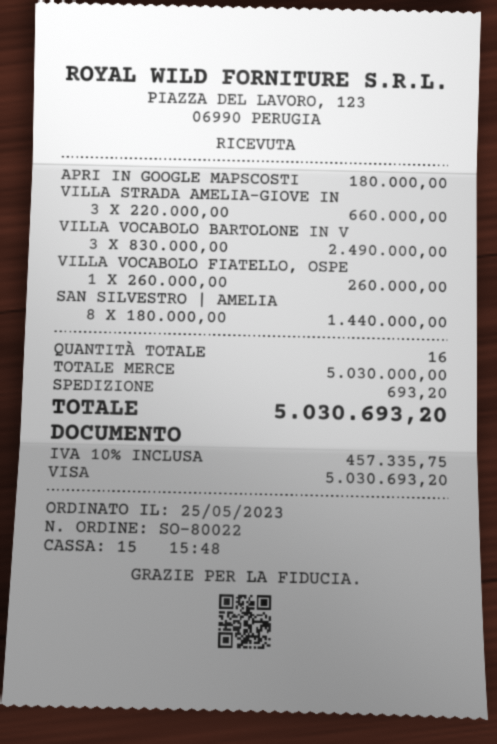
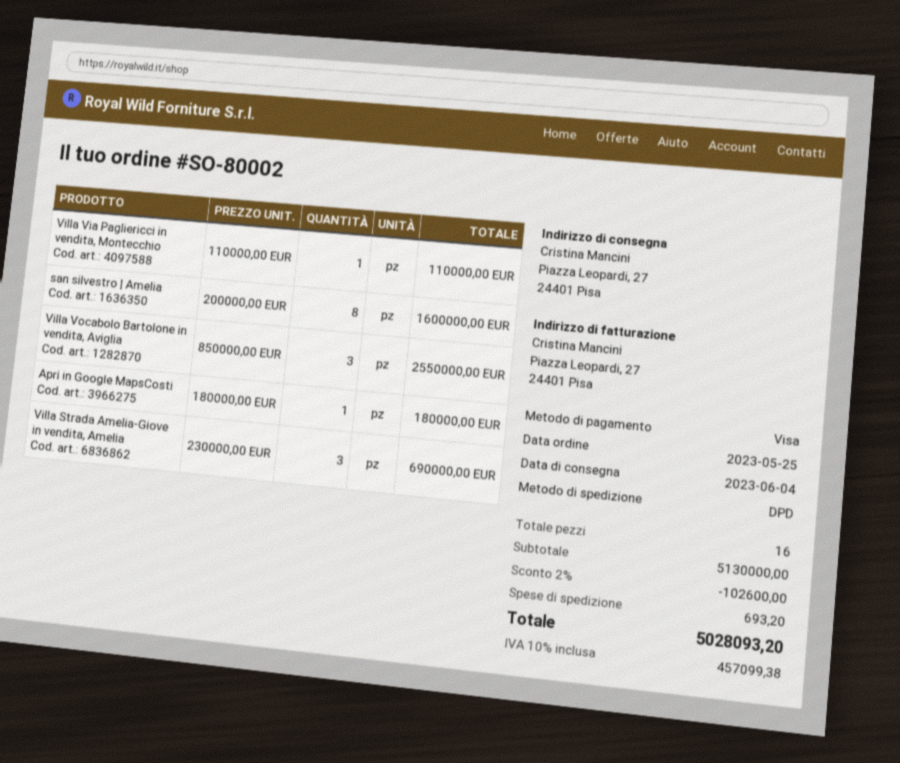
order number: SO-80022 -> SO-80002
VILLA STRADA AMELIA-GIOVE IN: 3 x 220000.00 = 660000.00 -> 3 x 230000.00 = 690000.00
VILLA VOCABOLO BARTOLONE IN V: 3 x 830000.00 = 2490000.00 -> 3 x 850000.00 = 2550000.00
VILLA VOCABOLO FIATELLO, OSPE: 1 x 260000.00 = 260000.00 -> none
SAN SILVESTRO | AMELIA: 8 x 180000.00 = 1440000.00 -> 8 x 200000.00 = 1600000.00
Villa Via Pagliericci in vendita, Montecchio: none -> 1 x 110000.00 = 110000.00
subtotal: 5030000.00 -> 5130000.00
discount: none -> 2% = 102600.00
tax: 10% = 457335.75 -> 10% = 457099.38
total: 5030693.20 -> 5028093.20

